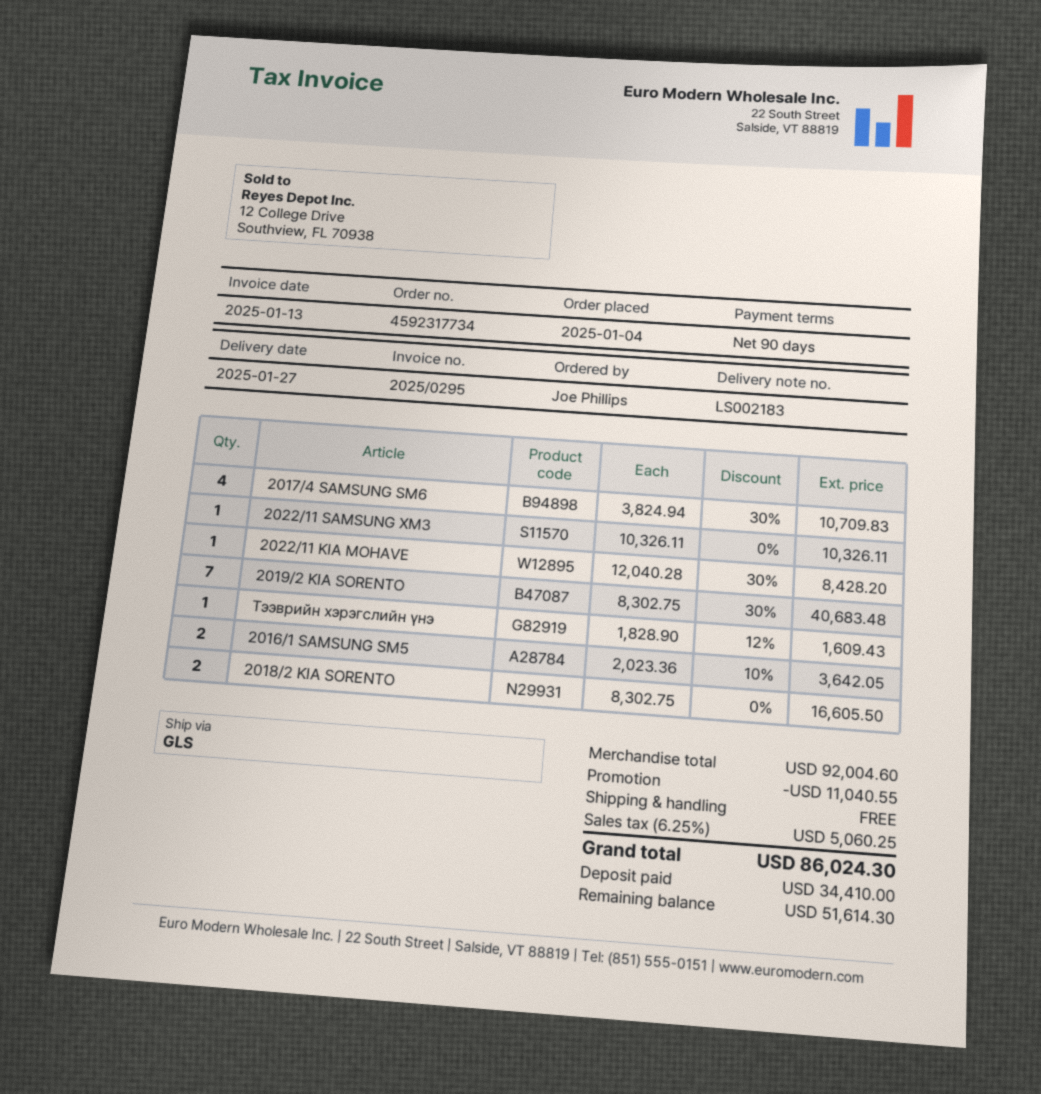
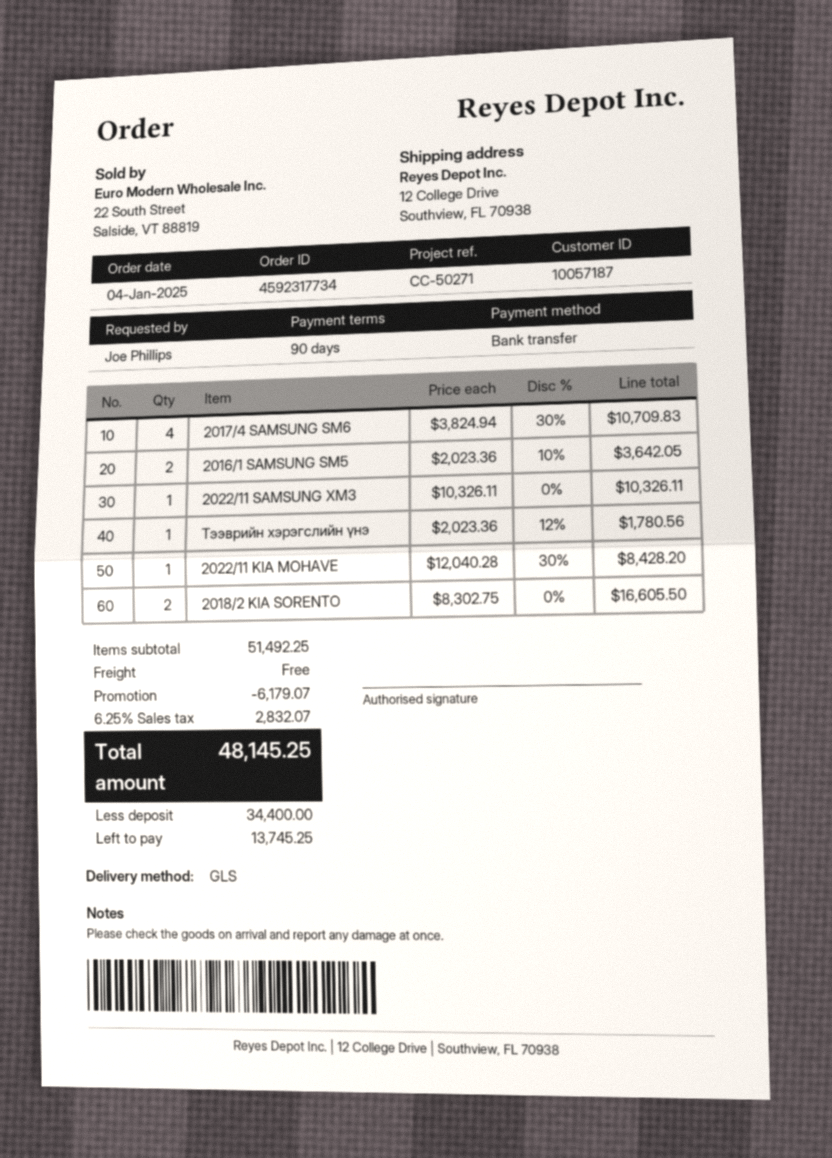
2019/2 KIA SORENTO: 7 x 8302.75 - 30% = 40683.48 -> none
Тээврийн хэрэгслийн үнэ: 1 x 1828.90 - 12% = 1609.43 -> 1 x 2023.36 - 12% = 1780.56
subtotal: 92004.60 -> 51492.25
discount: 11040.55 -> 6179.07
tax: 6.25% = 5060.25 -> 6.25% = 2832.07
total: 86024.30 -> 48145.25
deposit: 34410.00 -> 34400.00
balance: 51614.30 -> 13745.25

